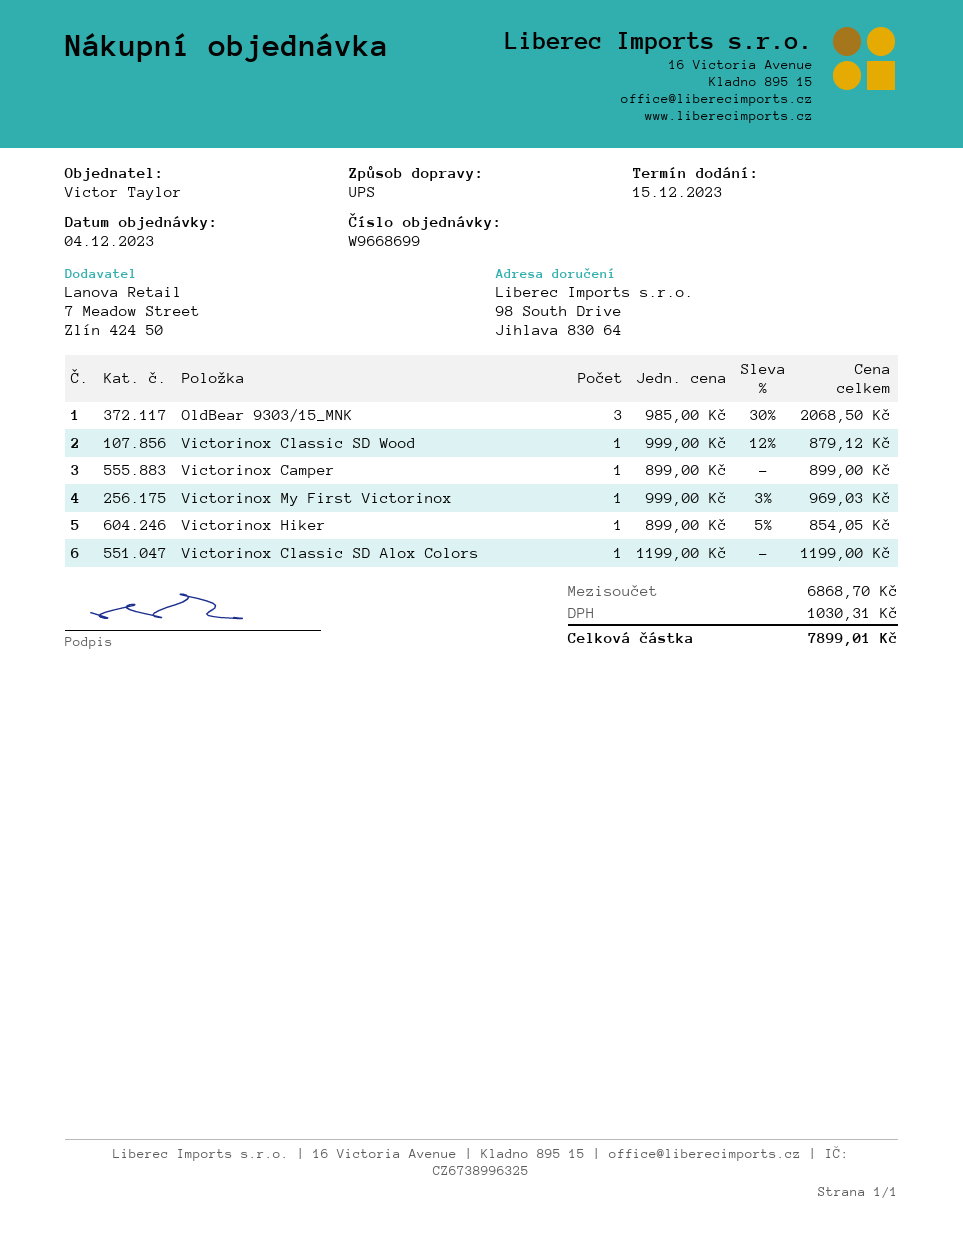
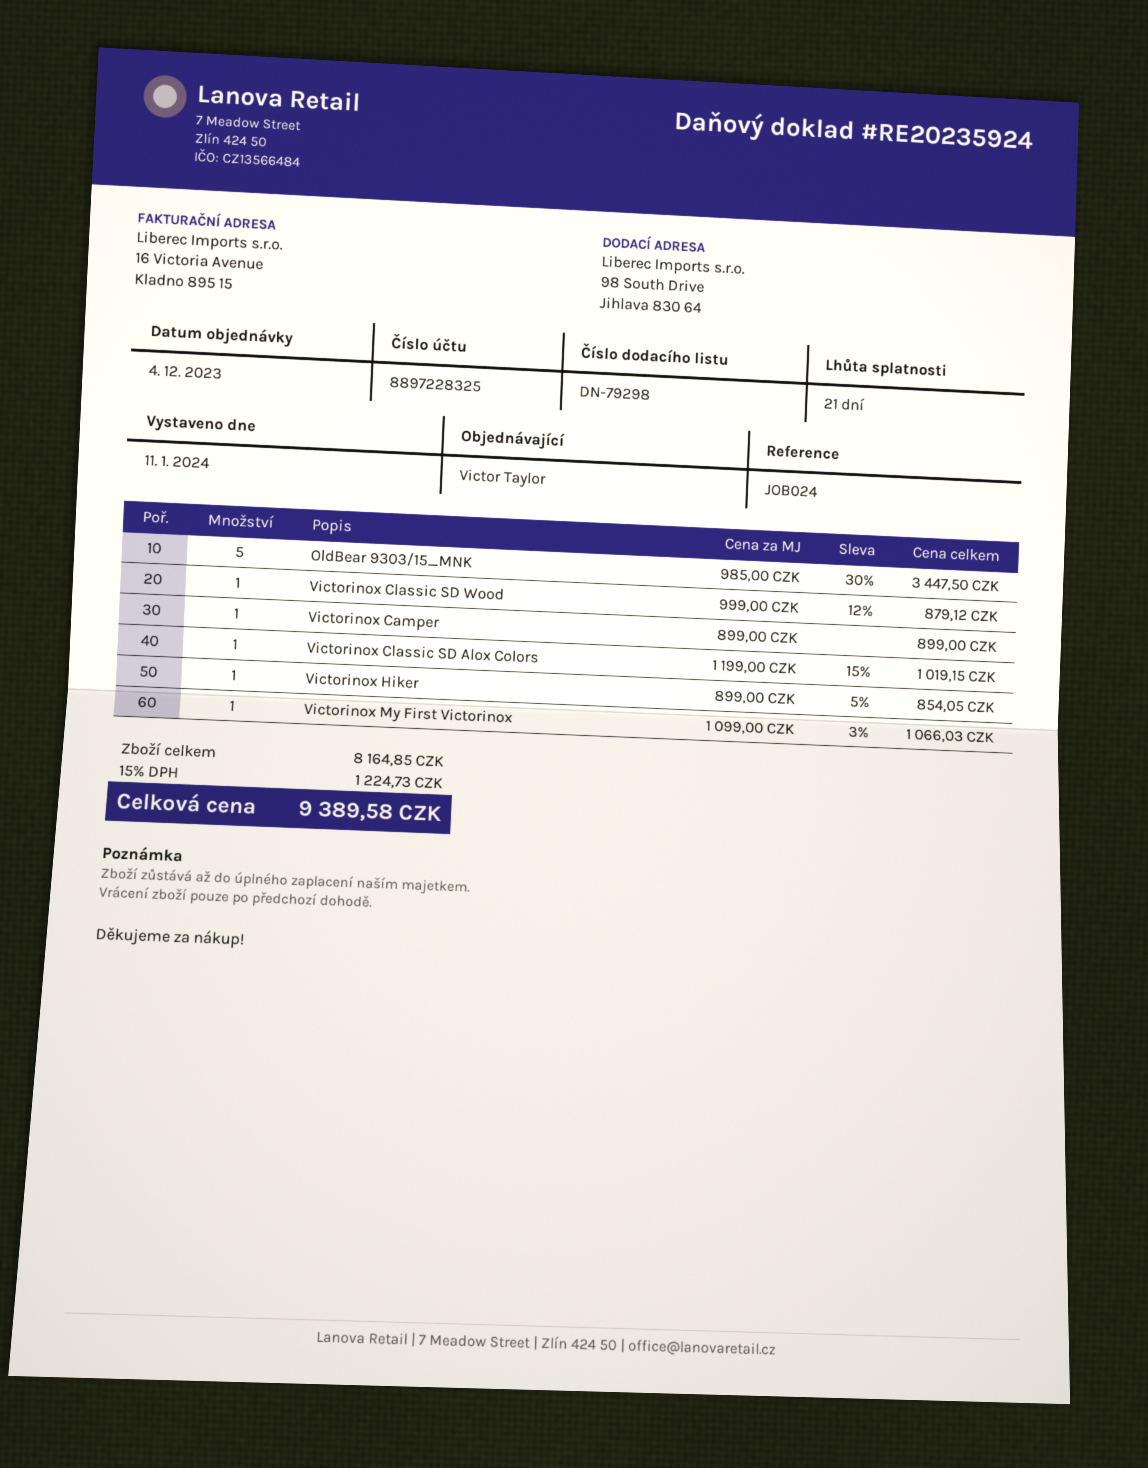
OldBear 9303/15_MNK: 3 x 985.00 - 30% = 2068.50 -> 5 x 985.00 - 30% = 3447.50
Victorinox My First Victorinox: 1 x 999.00 - 3% = 969.03 -> 1 x 1099.00 - 3% = 1066.03
Victorinox Classic SD Alox Colors: 1 x 1199.00 = 1199.00 -> 1 x 1199.00 - 15% = 1019.15
subtotal: 6868.70 -> 8164.85
tax: 1030.31 -> 1224.73
total: 7899.01 -> 9389.58

